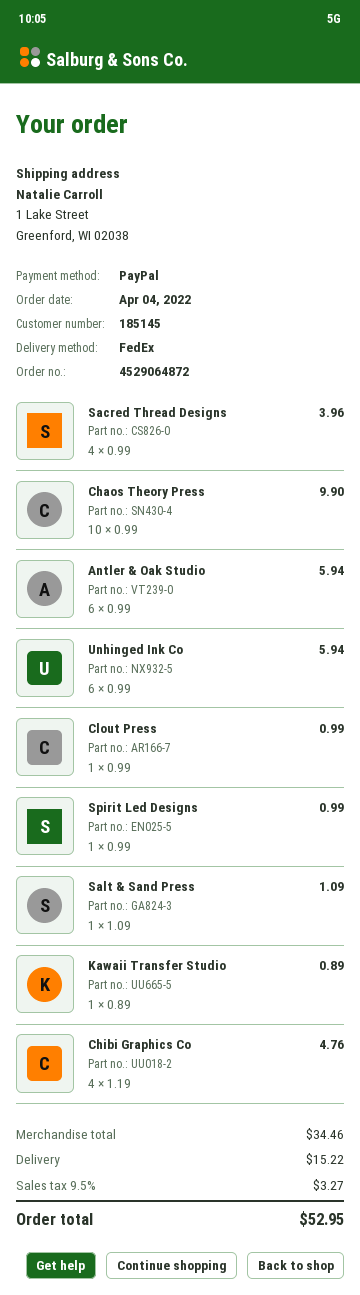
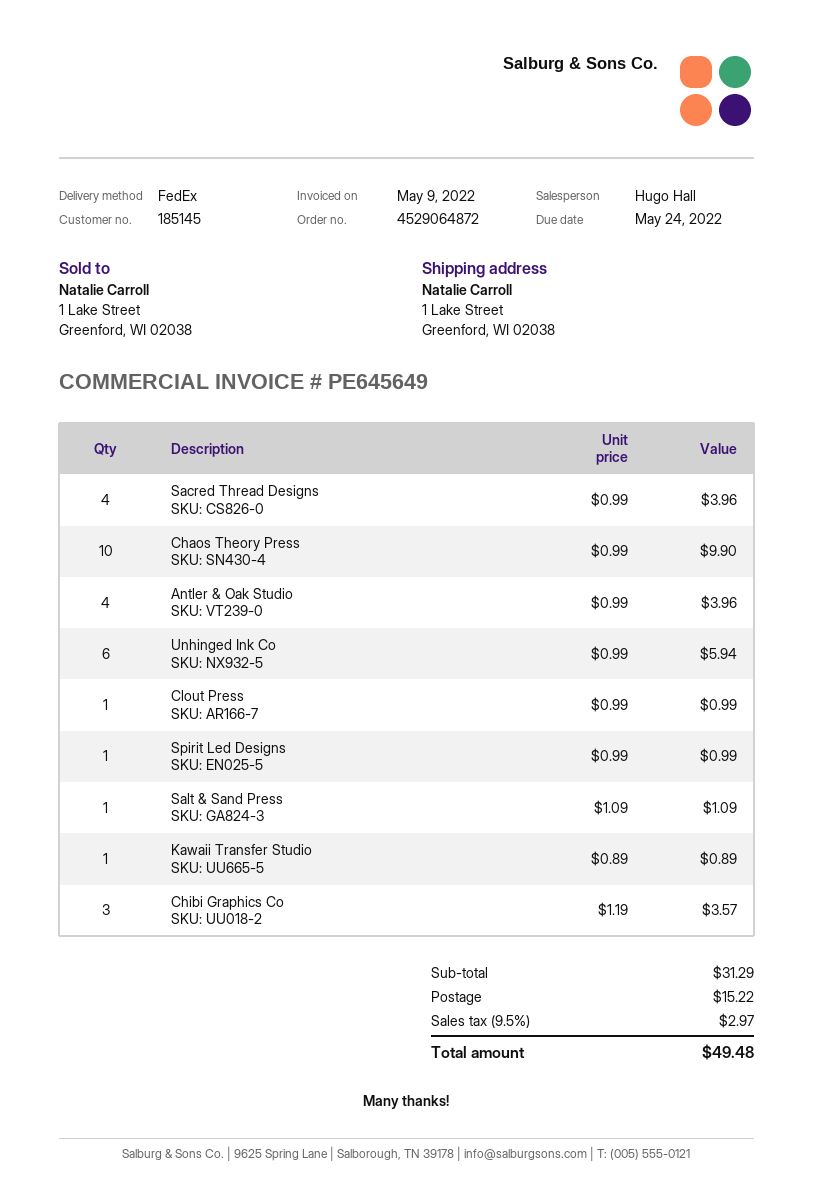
Antler & Oak Studio: 6 x 0.99 = 5.94 -> 4 x 0.99 = 3.96
Chibi Graphics Co: 4 x 1.19 = 4.76 -> 3 x 1.19 = 3.57
subtotal: 34.46 -> 31.29
tax: 9.5% = 3.27 -> 9.5% = 2.97
total: 52.95 -> 49.48

